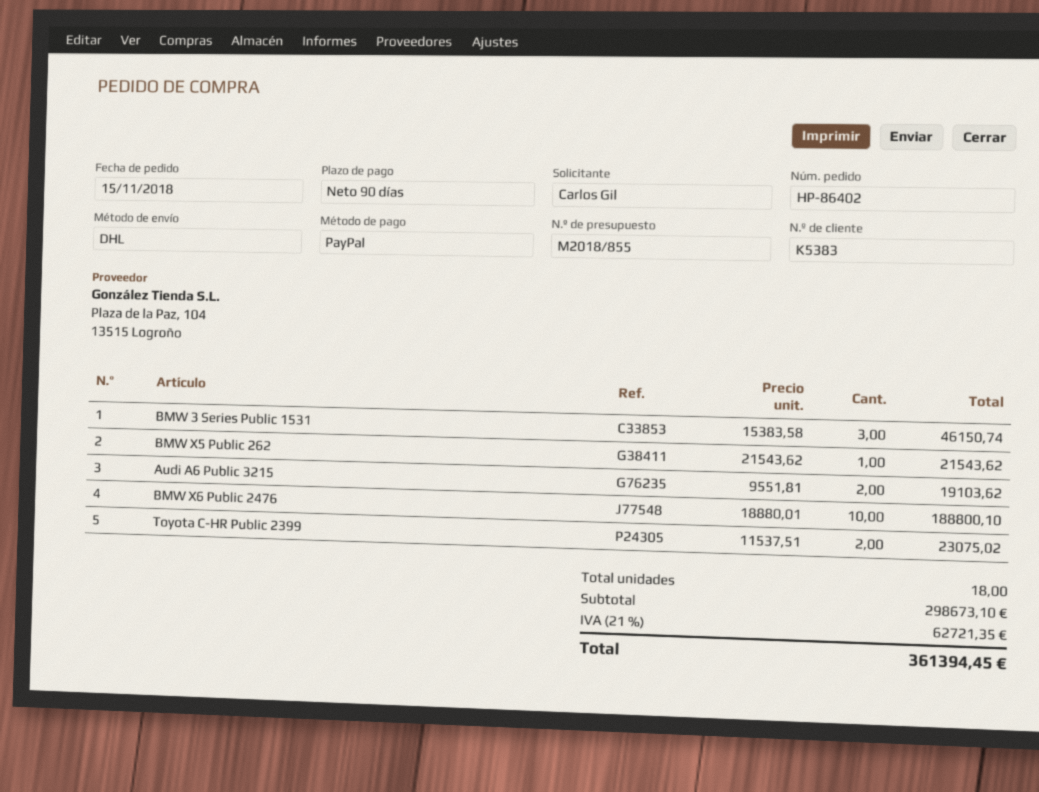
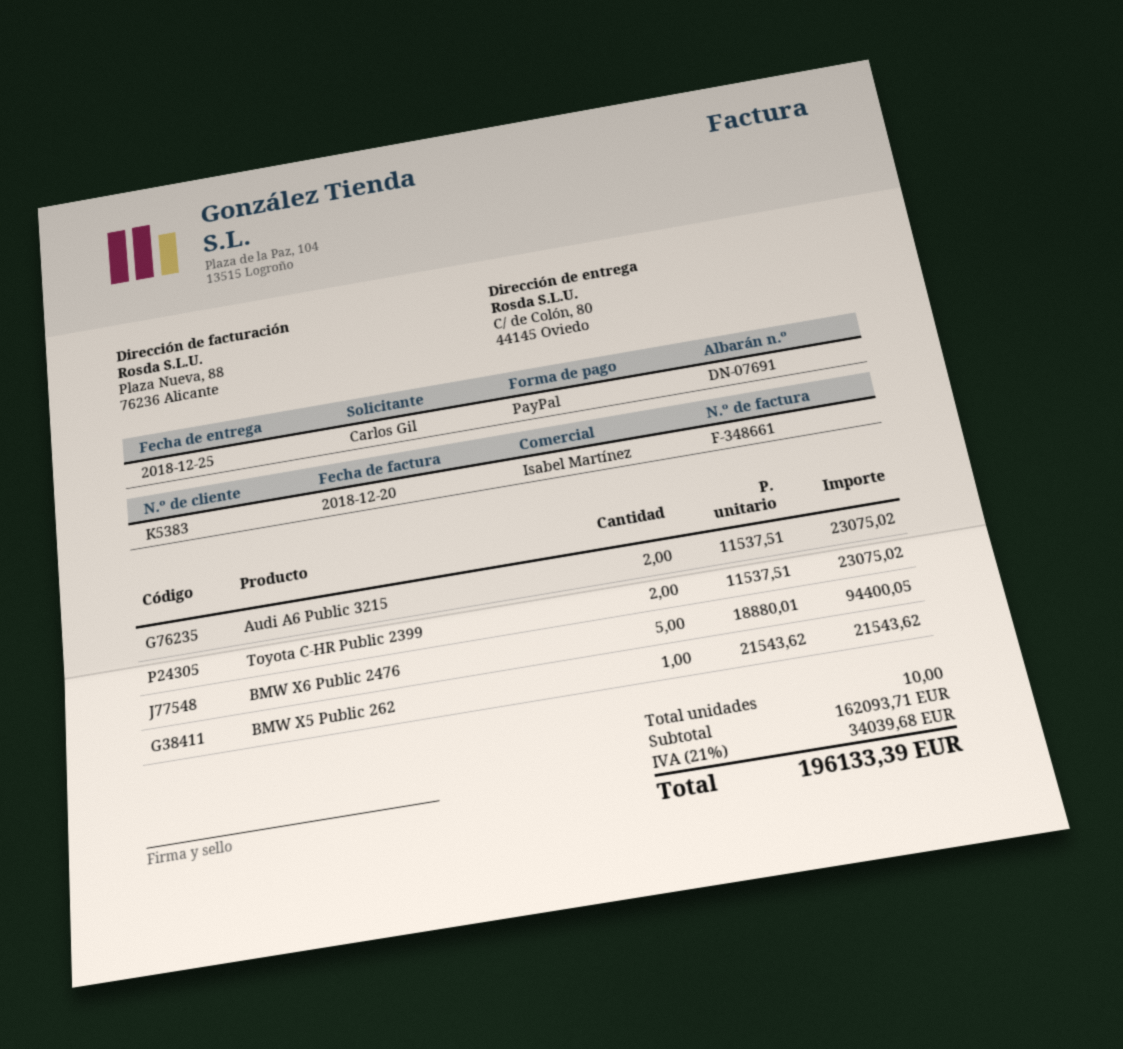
BMW 3 Series Public 1531: 3 x 15383.58 = 46150.74 -> none
Audi A6 Public 3215: 2 x 9551.81 = 19103.62 -> 2 x 11537.51 = 23075.02
BMW X6 Public 2476: 10 x 18880.01 = 188800.10 -> 5 x 18880.01 = 94400.05
total quantity: 18 -> 10
subtotal: 298673.10 -> 162093.71
tax: 21% = 62721.35 -> 21% = 34039.68
total: 361394.45 -> 196133.39

